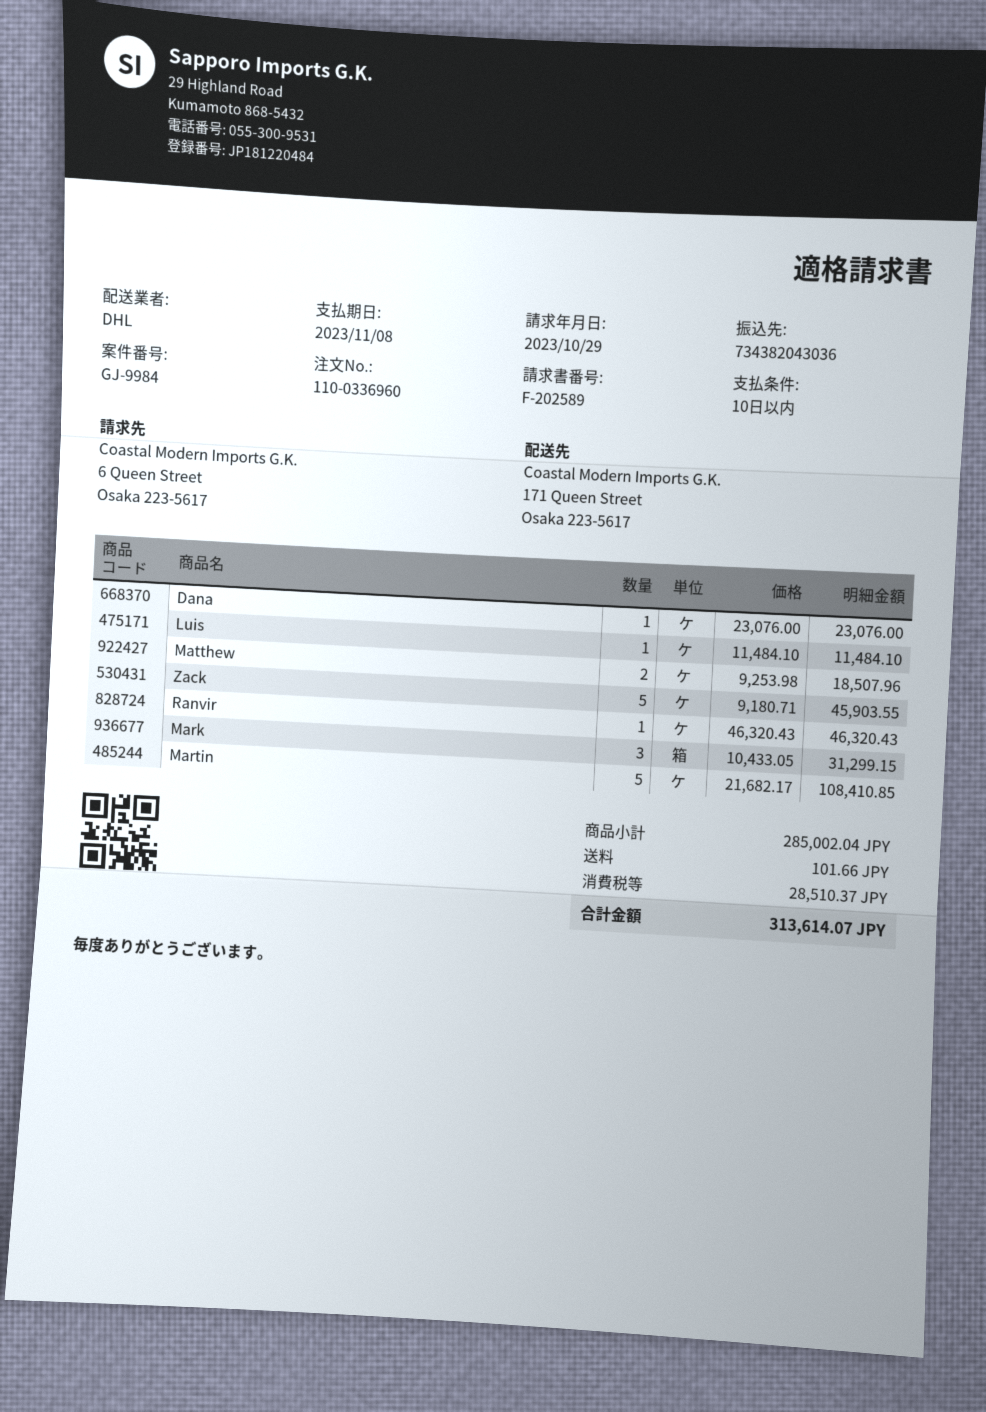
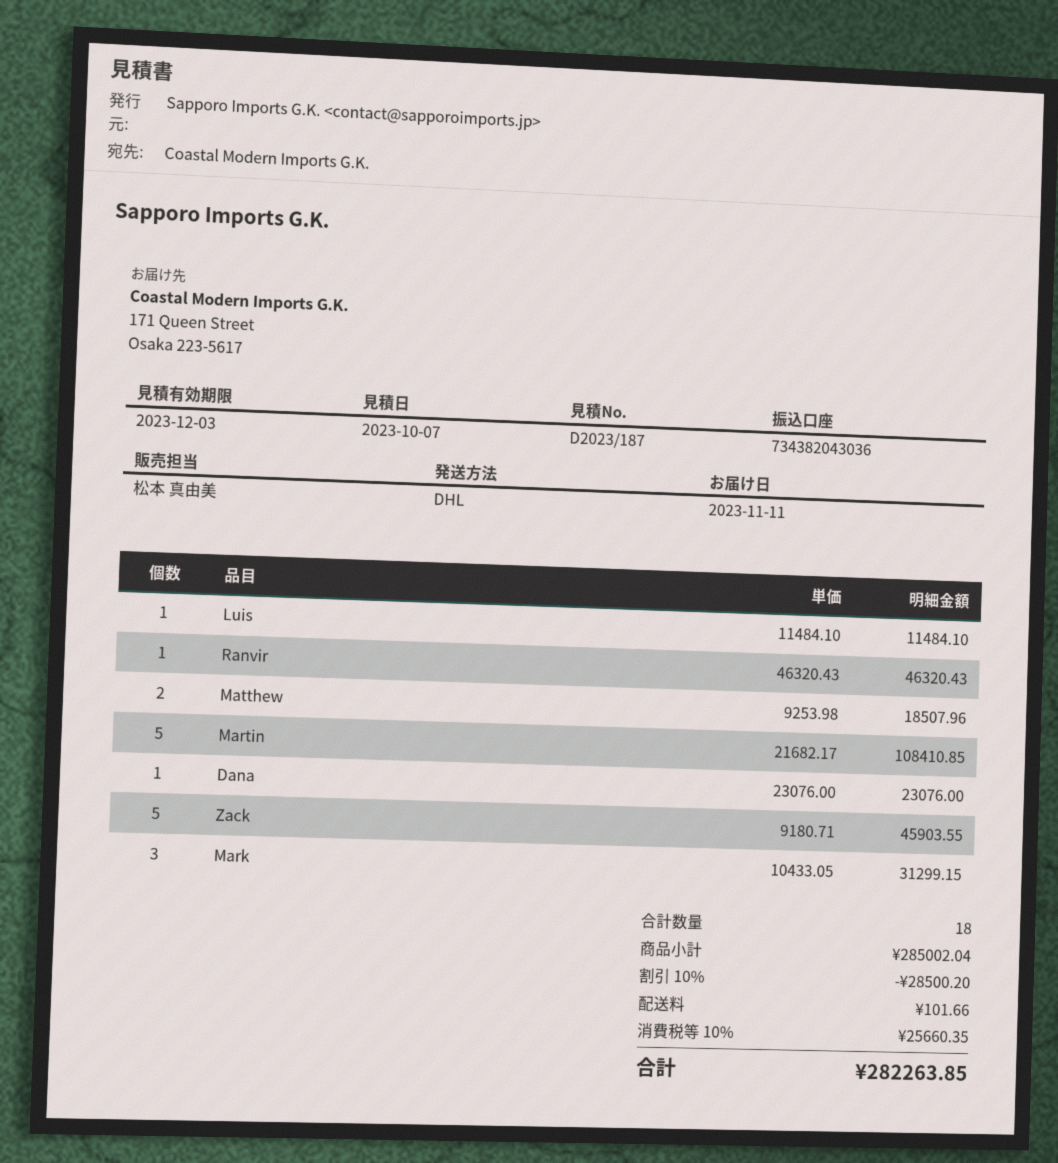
discount: none -> 10% = 28500.20
tax: 28510.37 -> 25660.35
total: 313614.07 -> 282263.85

